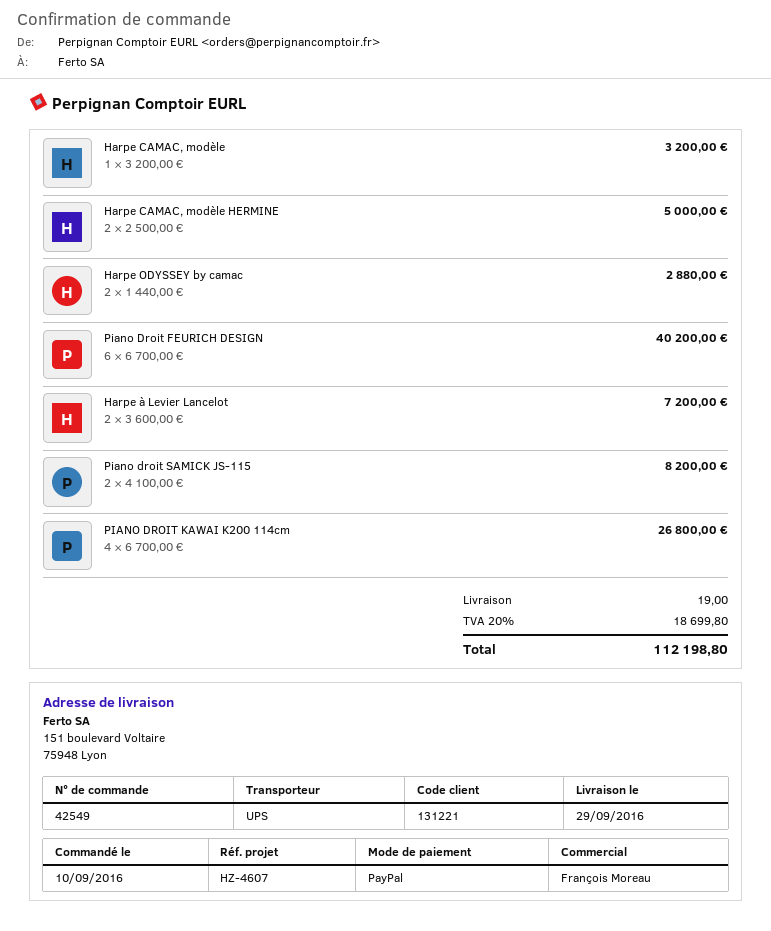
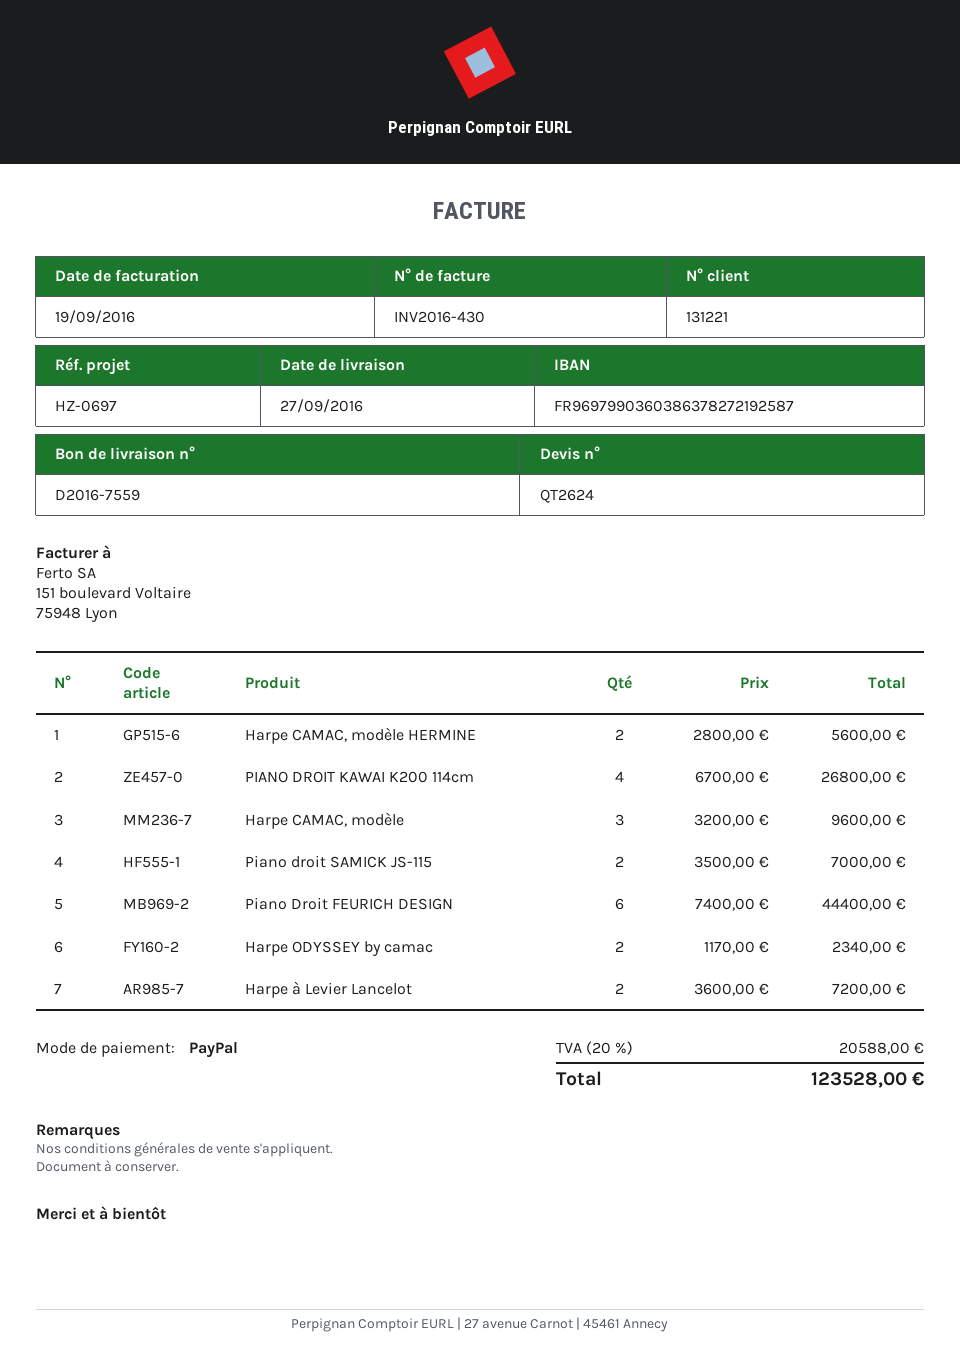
delivery date: 2016-09-29 -> 2016-09-27
reference: HZ-4607 -> HZ-0697
Harpe CAMAC, modèle: 1 x 3200.00 = 3200.00 -> 3 x 3200.00 = 9600.00
Harpe CAMAC, modèle HERMINE: 2 x 2500.00 = 5000.00 -> 2 x 2800.00 = 5600.00
Harpe ODYSSEY by camac: 2 x 1440.00 = 2880.00 -> 2 x 1170.00 = 2340.00
Piano Droit FEURICH DESIGN: 6 x 6700.00 = 40200.00 -> 6 x 7400.00 = 44400.00
Piano droit SAMICK JS-115: 2 x 4100.00 = 8200.00 -> 2 x 3500.00 = 7000.00
shipping: 19.00 -> none
tax: 20% = 18699.80 -> 20% = 20588.00
total: 112198.80 -> 123528.00

